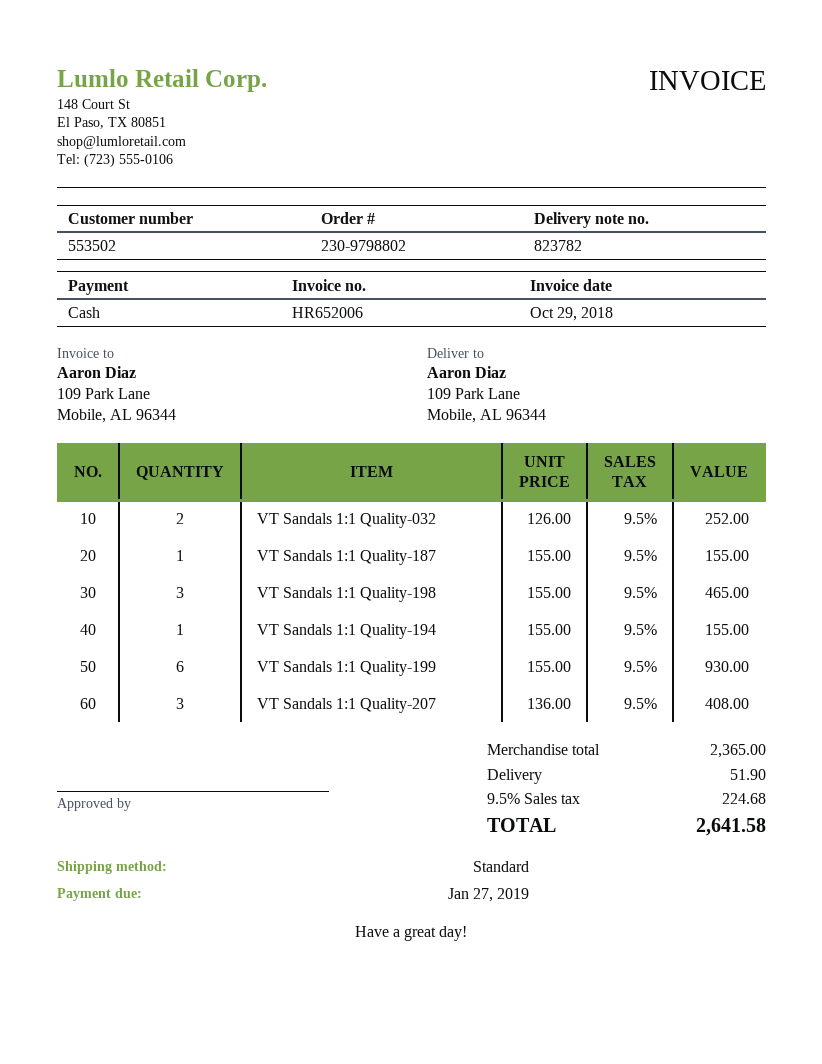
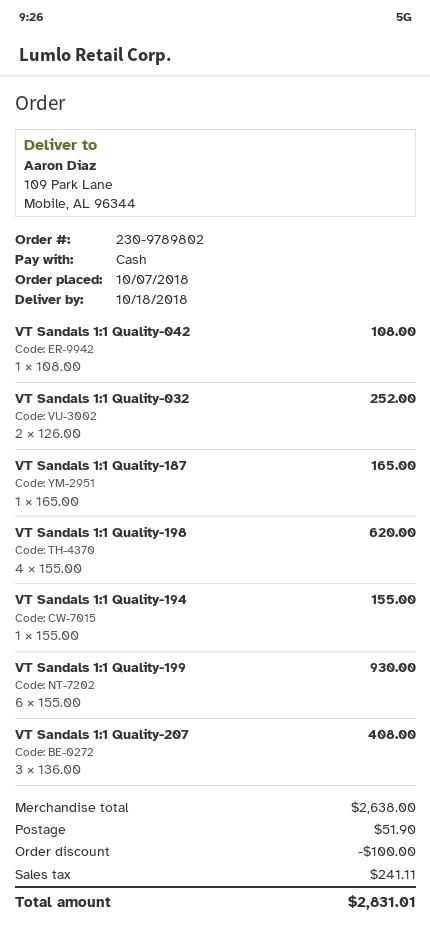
order number: 230-9798802 -> 230-9789802
VT Sandals 1:1 Quality-187: 1 x 155.00 = 155.00 -> 1 x 165.00 = 165.00
VT Sandals 1:1 Quality-198: 3 x 155.00 = 465.00 -> 4 x 155.00 = 620.00
VT Sandals 1:1 Quality-042: none -> 1 x 108.00 = 108.00
subtotal: 2365.00 -> 2638.00
discount: none -> 100.00
tax: 224.68 -> 241.11
total: 2641.58 -> 2831.01

